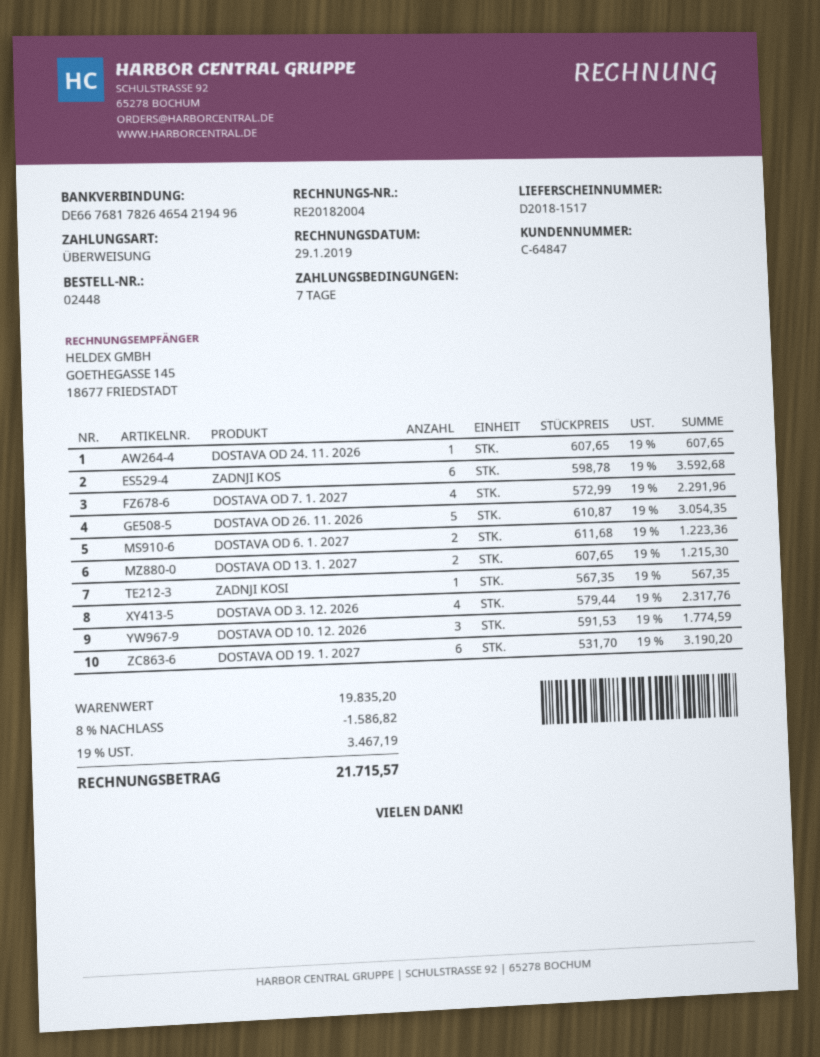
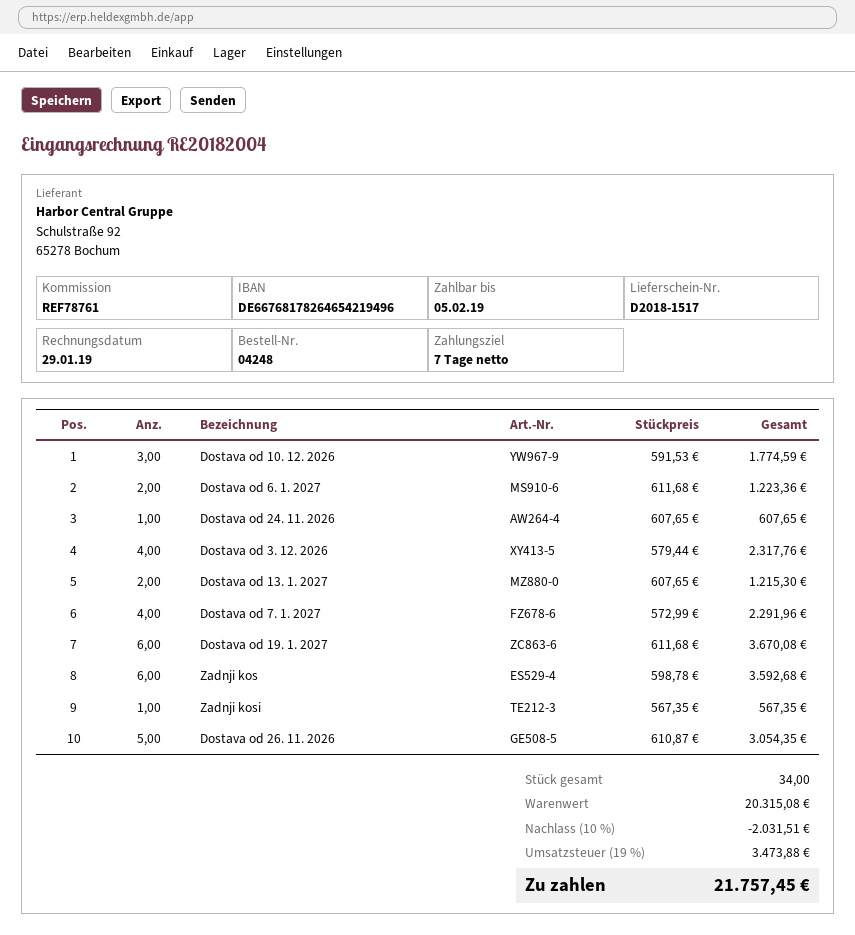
order number: 02448 -> 04248
DOSTAVA OD 19. 1. 2027: 6 x 531.70 = 3190.20 -> 6 x 611.68 = 3670.08
subtotal: 19835.20 -> 20315.08
discount: 8% = 1586.82 -> 10% = 2031.51
tax: 19% = 3467.19 -> 19% = 3473.88
total: 21715.57 -> 21757.45

